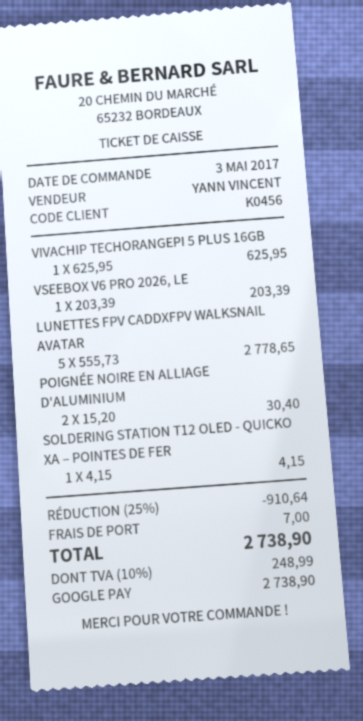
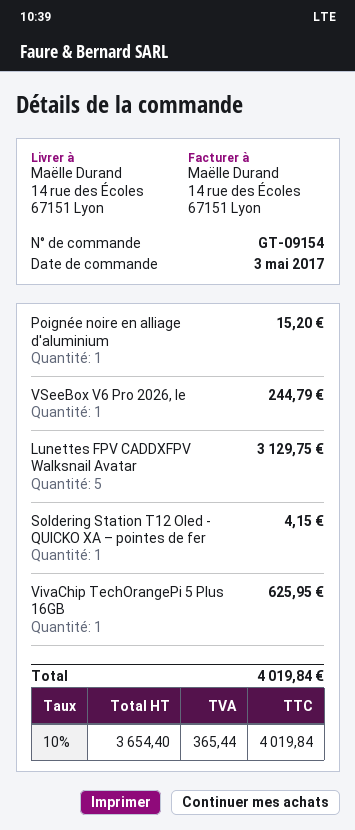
VSEEBOX V6 PRO 2026, LE: 1 for 203.39 -> 1 for 244.79
LUNETTES FPV CADDXFPV WALKSNAIL AVATAR: 5 for 2778.65 -> 5 for 3129.75
POIGNÉE NOIRE EN ALLIAGE D'ALUMINIUM: 2 for 30.40 -> 1 for 15.20
discount: 25% = 910.64 -> none
shipping: 7.00 -> none
tax: 10% = 248.99 -> 10% = 365.44
total: 2738.90 -> 4019.84

